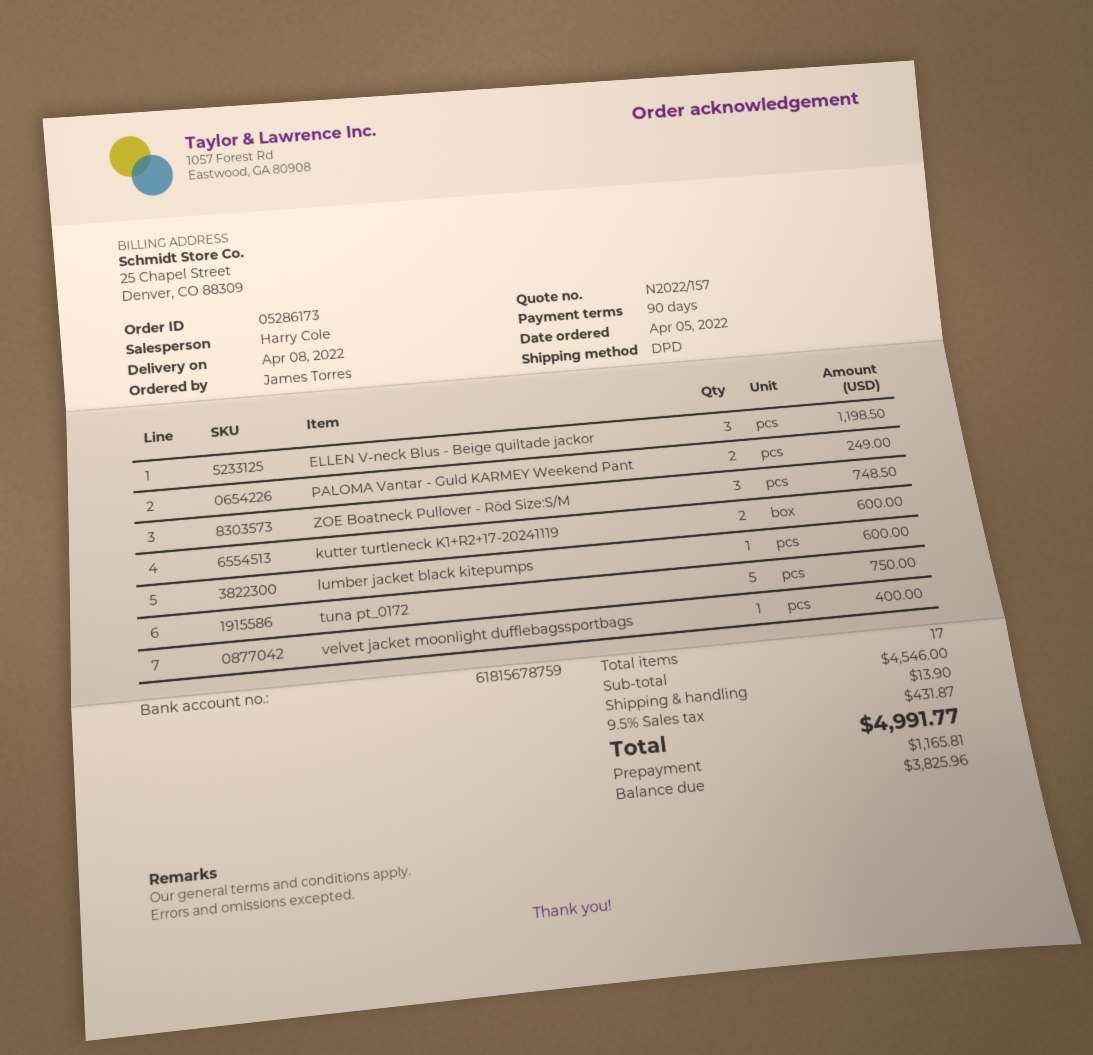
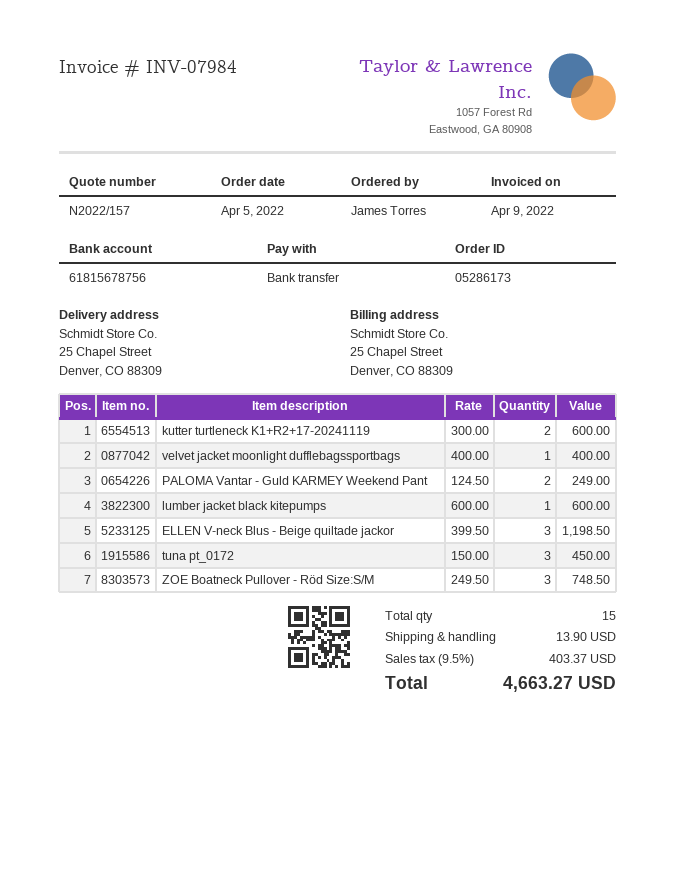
bank account: 61815678759 -> 61815678756
tuna pt_0172: 5 for 750.00 -> 3 for 450.00
total quantity: 17 -> 15
tax: 9.5% = 431.87 -> 9.5% = 403.37
total: 4991.77 -> 4663.27

